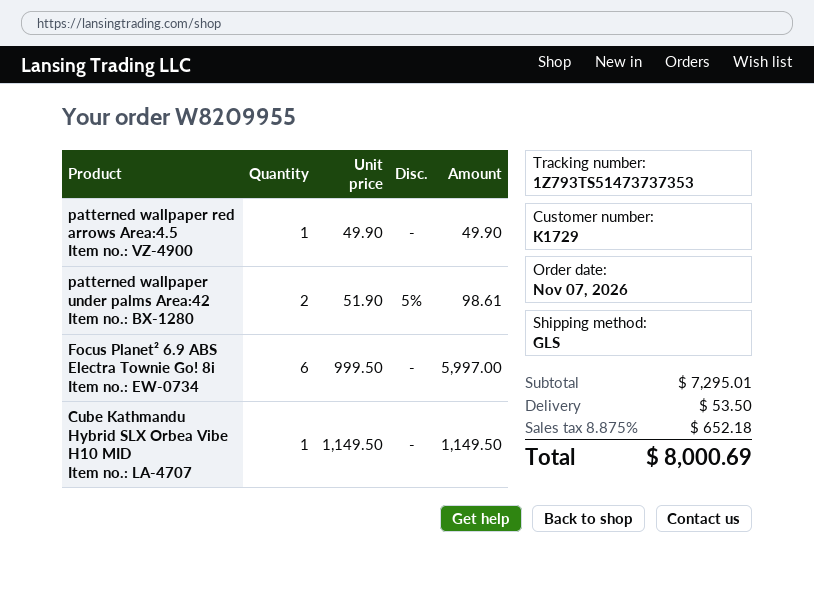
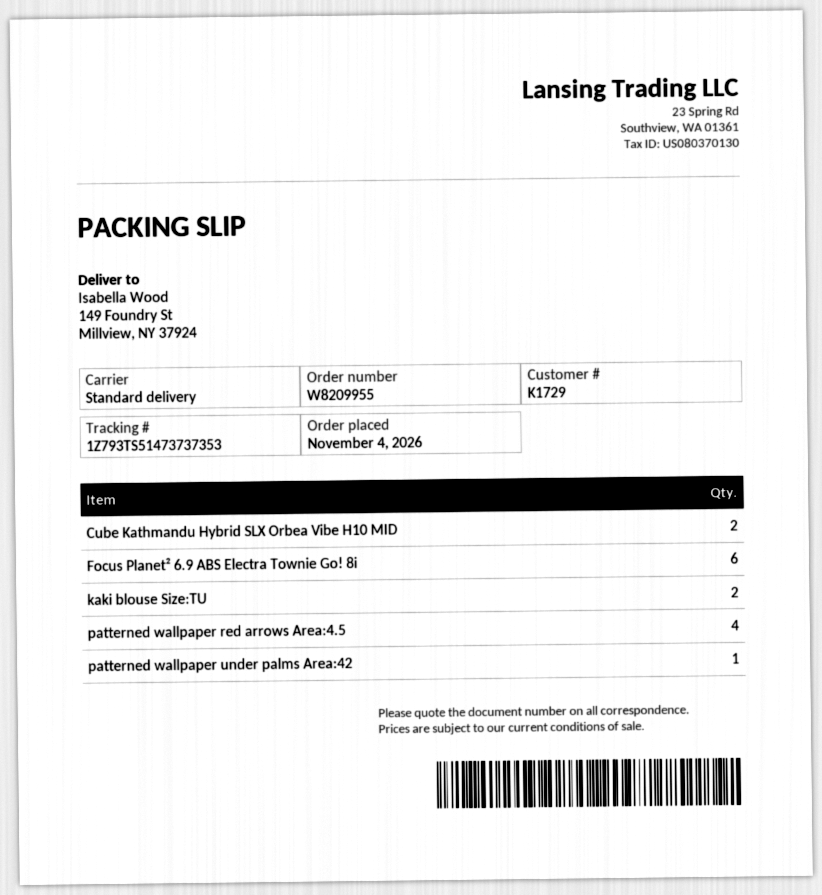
order date: 2026-11-07 -> 2026-11-04
shipping method: GLS -> standard
patterned wallpaper red arrows Area:4.5: 1 -> 4
patterned wallpaper under palms Area:42: 2 -> 1
Cube Kathmandu Hybrid SLX Orbea Vibe H10 MID: 1 -> 2
kaki blouse Size:TU: none -> 2

